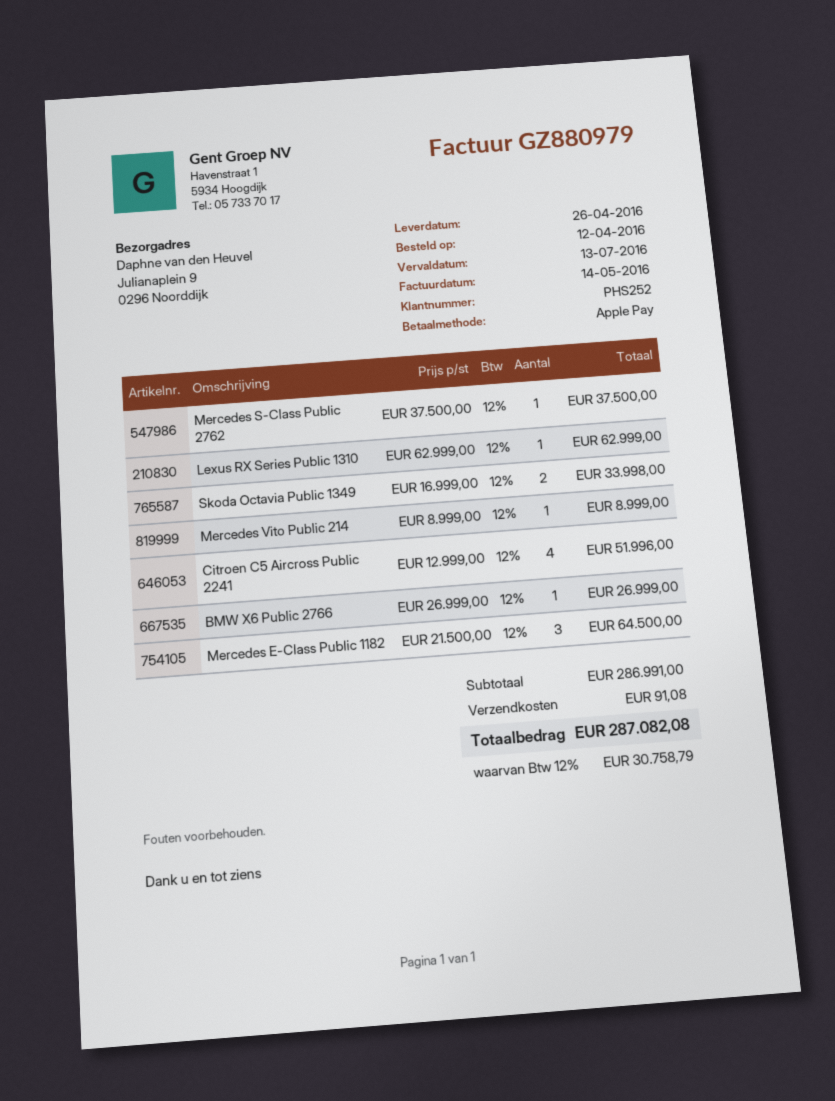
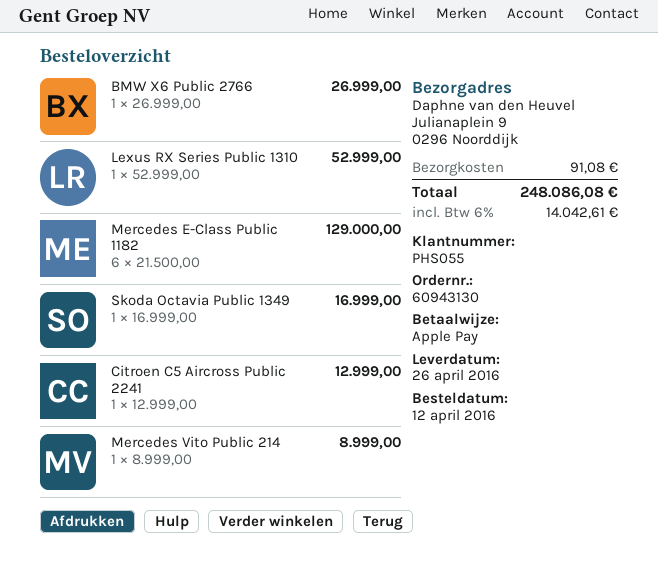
customer number: PHS252 -> PHS055
Mercedes S-Class Public 2762: 1 x 37500.00 = 37500.00 -> none
Lexus RX Series Public 1310: 1 x 62999.00 = 62999.00 -> 1 x 52999.00 = 52999.00
Skoda Octavia Public 1349: 2 x 16999.00 = 33998.00 -> 1 x 16999.00 = 16999.00
Citroen C5 Aircross Public 2241: 4 x 12999.00 = 51996.00 -> 1 x 12999.00 = 12999.00
Mercedes E-Class Public 1182: 3 x 21500.00 = 64500.00 -> 6 x 21500.00 = 129000.00
tax: 12% = 30758.79 -> 6% = 14042.61
total: 287082.08 -> 248086.08

